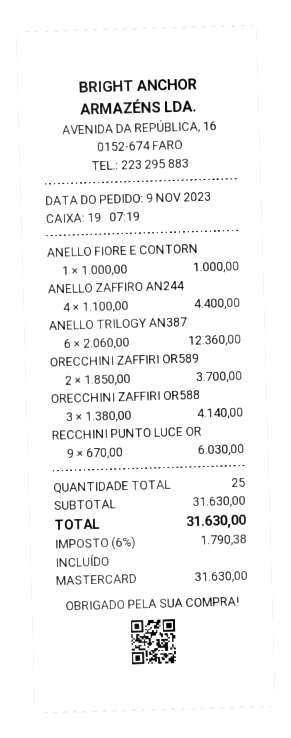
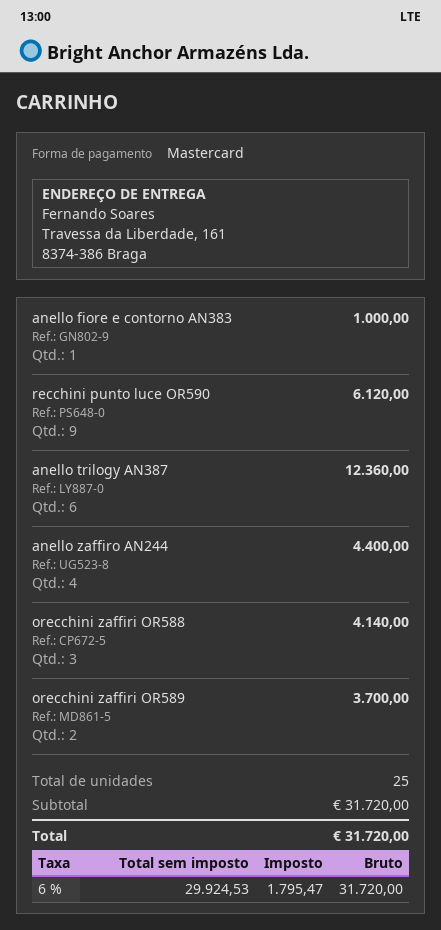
RECCHINI PUNTO LUCE OR: 9 for 6030.00 -> 9 for 6120.00
subtotal: 31630.00 -> 31720.00
tax: 6% = 1790.38 -> 6% = 1795.47
total: 31630.00 -> 31720.00

